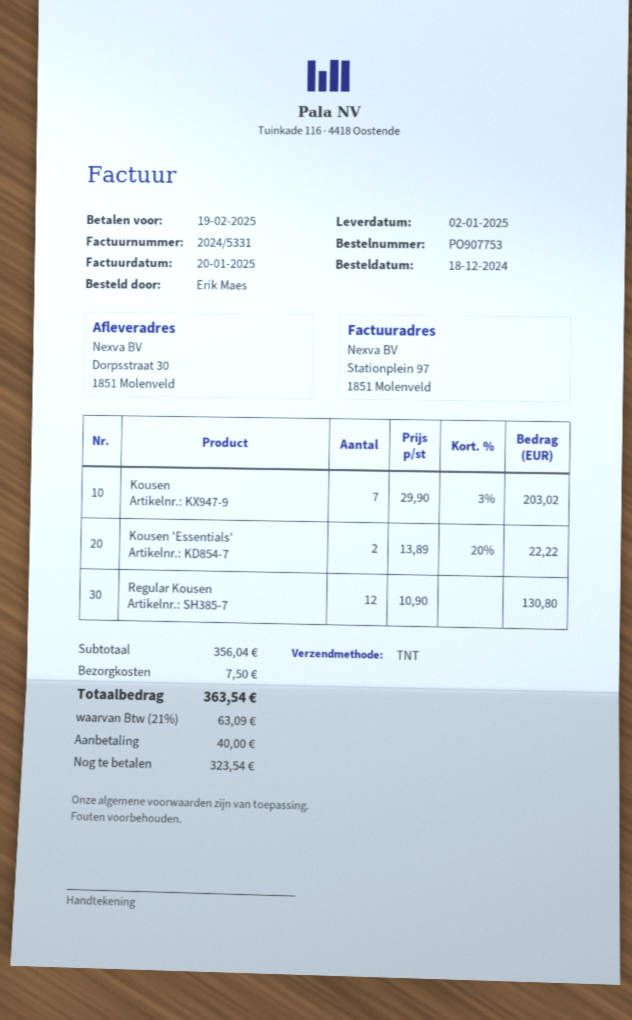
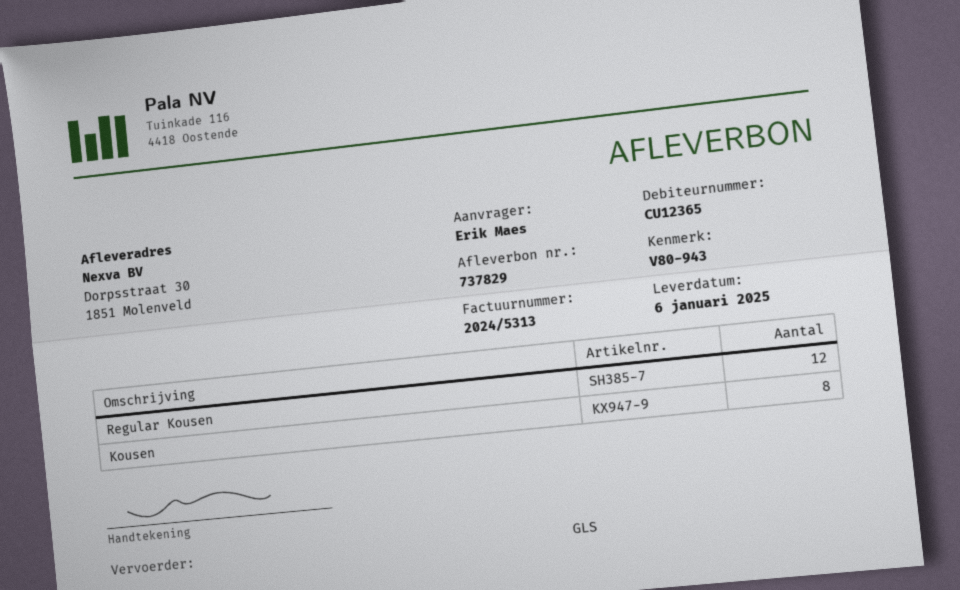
delivery date: 2025-01-02 -> 2025-01-06
invoice number: 2024/5331 -> 2024/5313
shipping method: TNT -> GLS
Kousen: 7 -> 8
Kousen 'Essentials': 2 -> none

